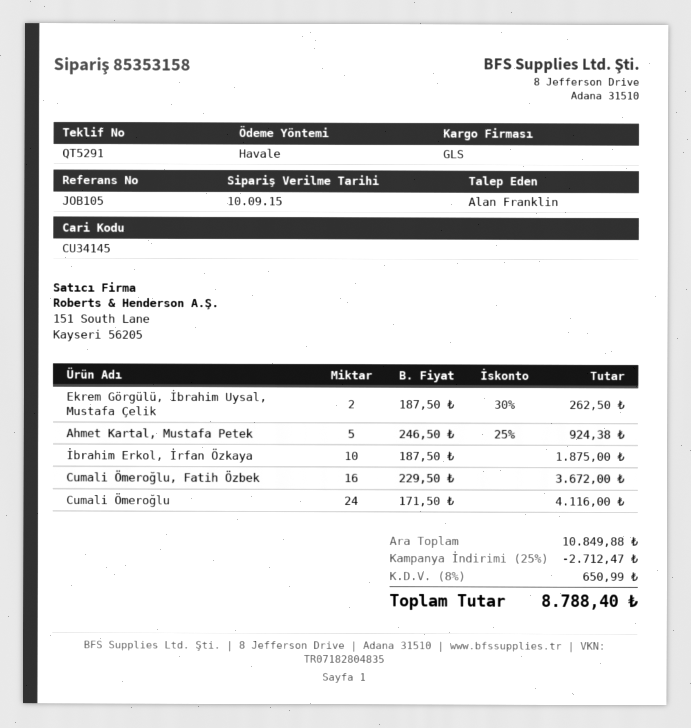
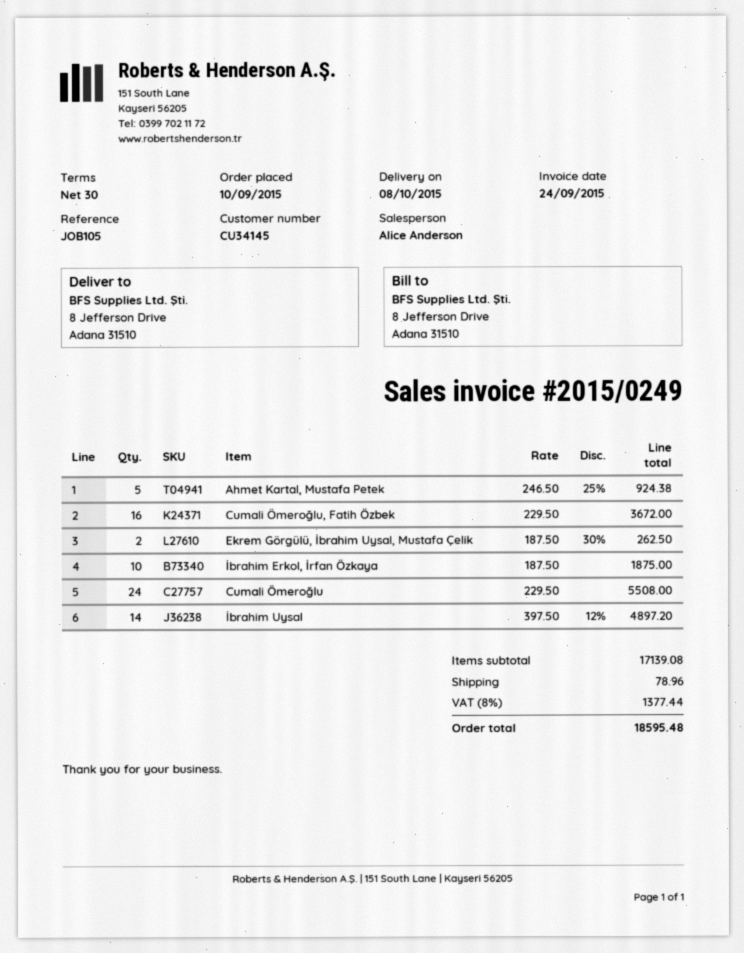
Cumali Ömeroğlu: 24 x 171.50 = 4116.00 -> 24 x 229.50 = 5508.00
İbrahim Uysal: none -> 14 x 397.50 - 12% = 4897.20
subtotal: 10849.88 -> 17139.08
discount: 25% = 2712.47 -> none
shipping: none -> 78.96
tax: 8% = 650.99 -> 8% = 1377.44
total: 8788.40 -> 18595.48

